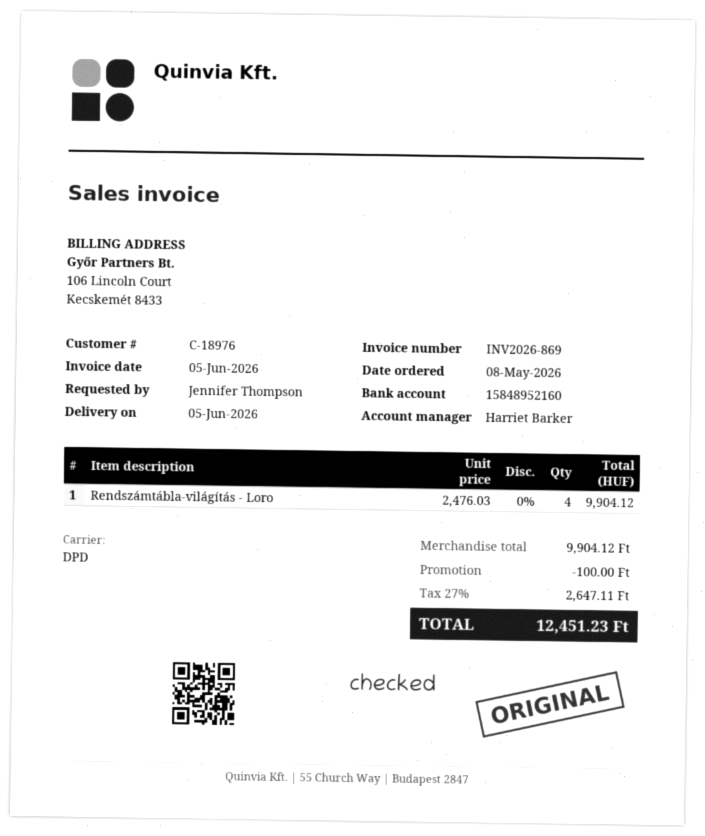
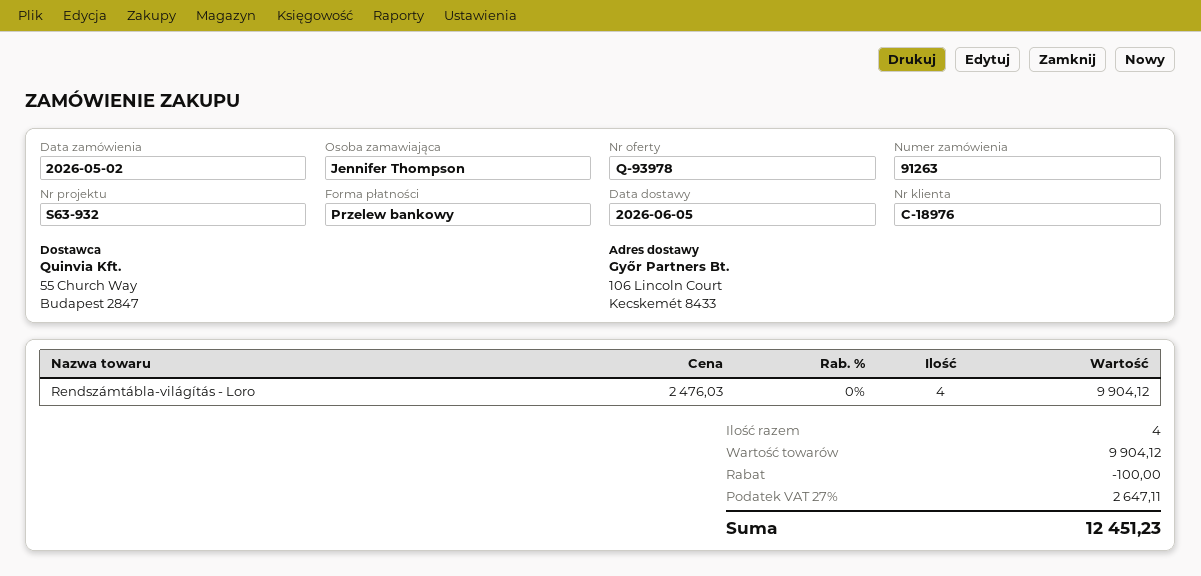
order date: 2026-05-08 -> 2026-05-02

